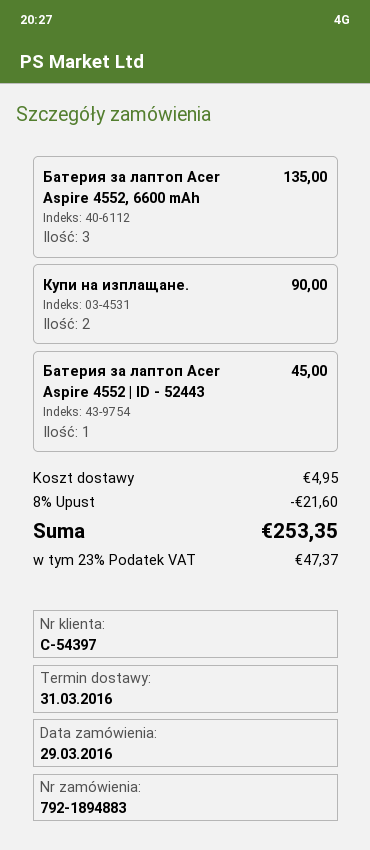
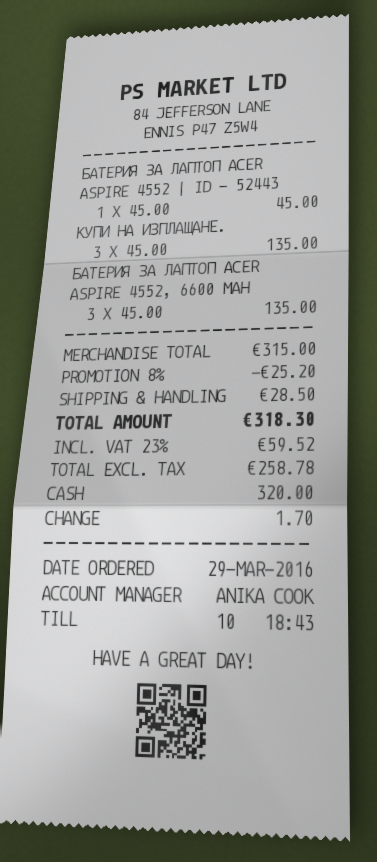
Купи на изплащане.: 2 for 90.00 -> 3 for 135.00
discount: 8% = 21.60 -> 8% = 25.20
shipping: 4.95 -> 28.50
tax: 23% = 47.37 -> 23% = 59.52
total: 253.35 -> 318.30

